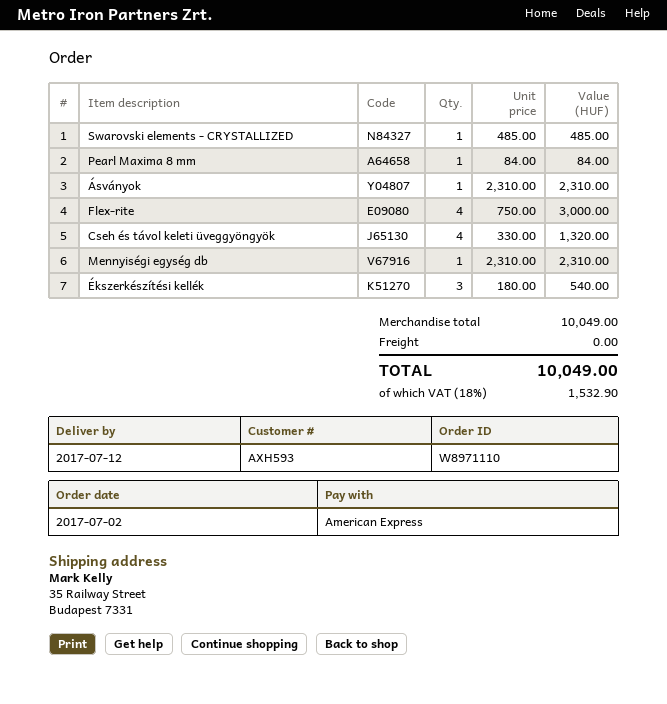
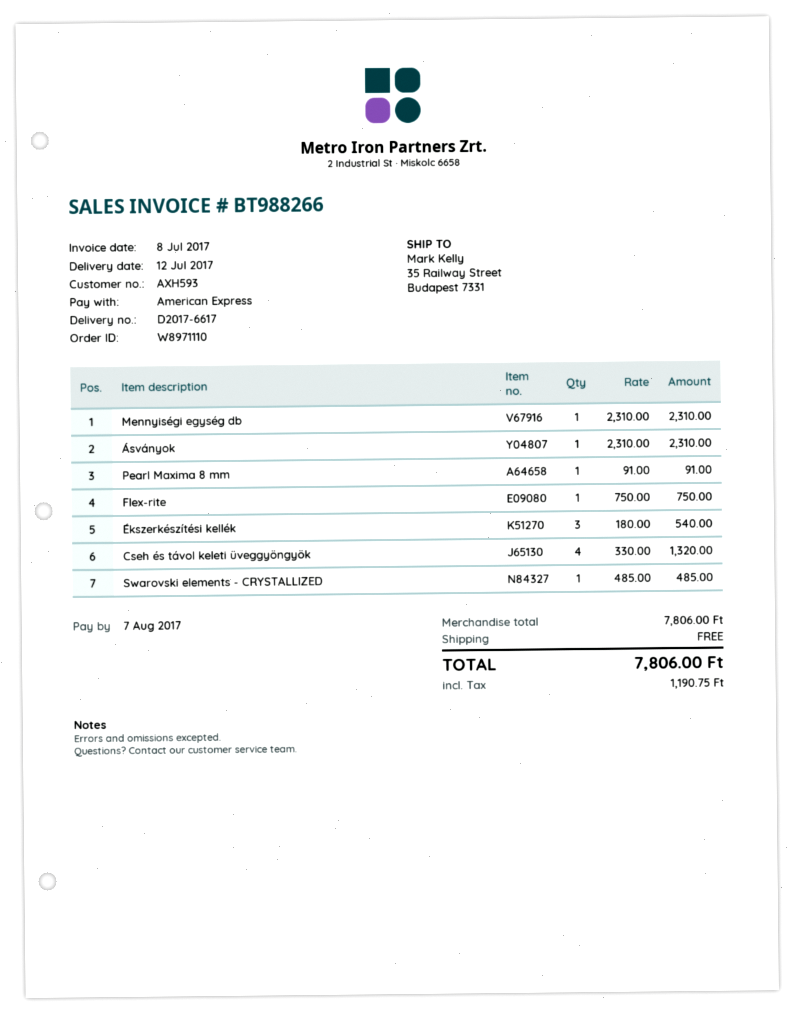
Pearl Maxima 8 mm: 1 x 84.00 = 84.00 -> 1 x 91.00 = 91.00
Flex-rite: 4 x 750.00 = 3000.00 -> 1 x 750.00 = 750.00
subtotal: 10049.00 -> 7806.00
tax: 1532.90 -> 1190.75
total: 10049.00 -> 7806.00

